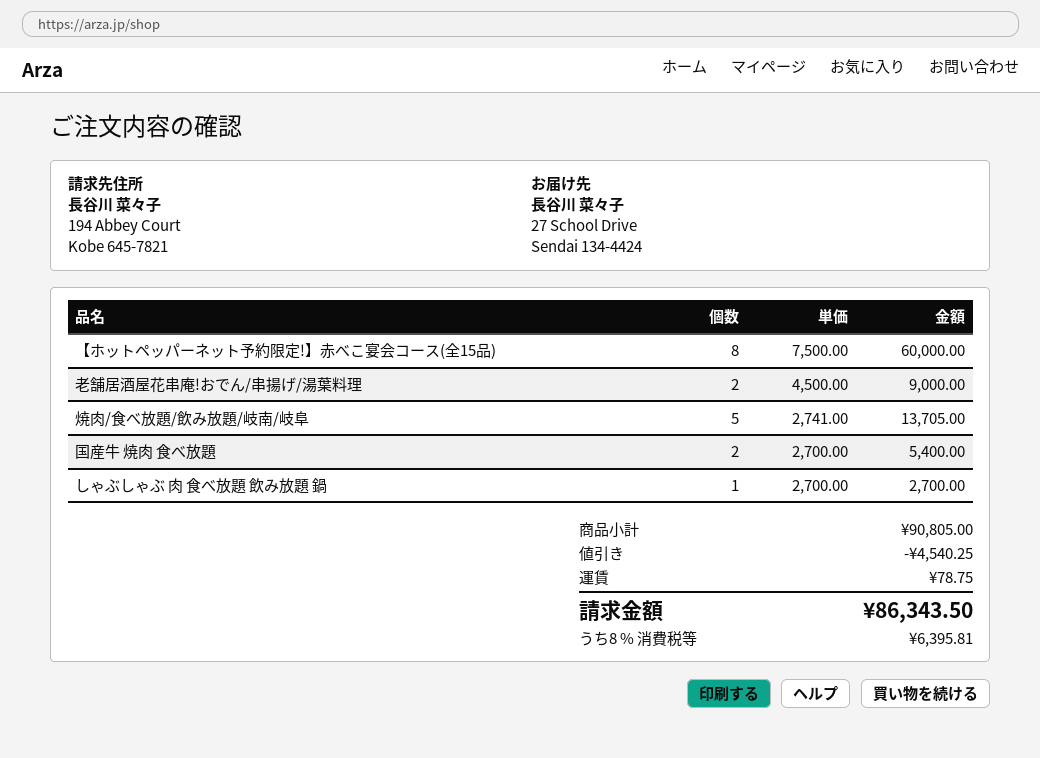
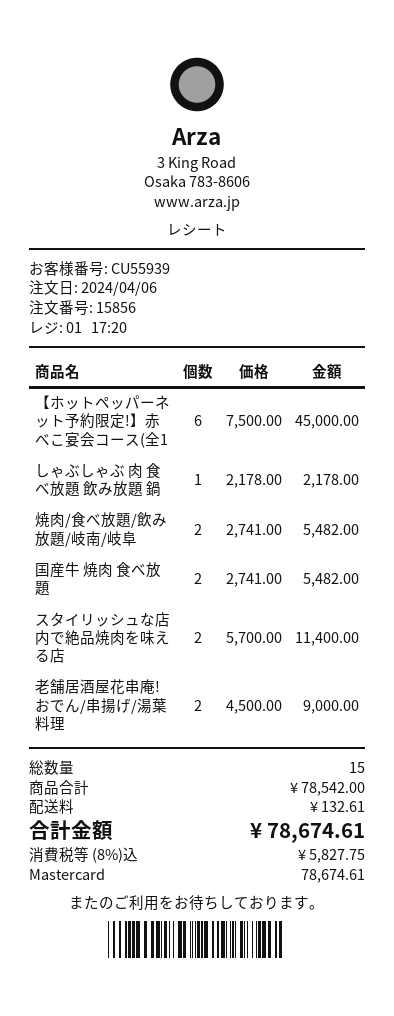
【ホットペッパーネット予約限定!】赤べこ宴会コース(全15品): 8 x 7500.00 = 60000.00 -> 6 x 7500.00 = 45000.00
焼肉/食べ放題/飲み放題/岐南/岐阜: 5 x 2741.00 = 13705.00 -> 2 x 2741.00 = 5482.00
国産牛 焼肉 食べ放題: 2 x 2700.00 = 5400.00 -> 2 x 2741.00 = 5482.00
しゃぶしゃぶ 肉 食べ放題 飲み放題 鍋: 1 x 2700.00 = 2700.00 -> 1 x 2178.00 = 2178.00
スタイリッシュな店内で絶品焼肉を味える店: none -> 2 x 5700.00 = 11400.00
subtotal: 90805.00 -> 78542.00
discount: 4540.25 -> none
shipping: 78.75 -> 132.61
tax: 8% = 6395.81 -> 8% = 5827.75
total: 86343.50 -> 78674.61

